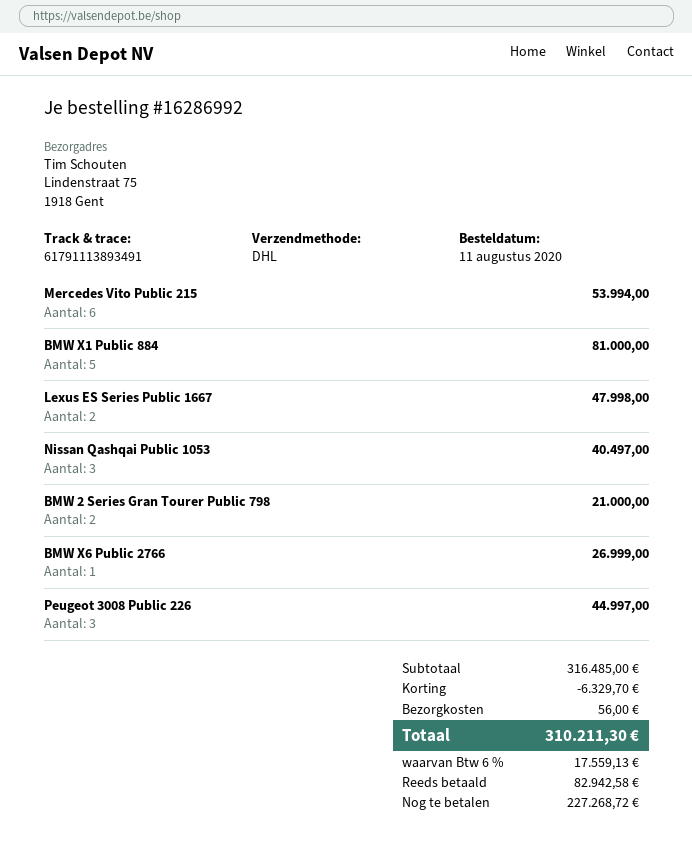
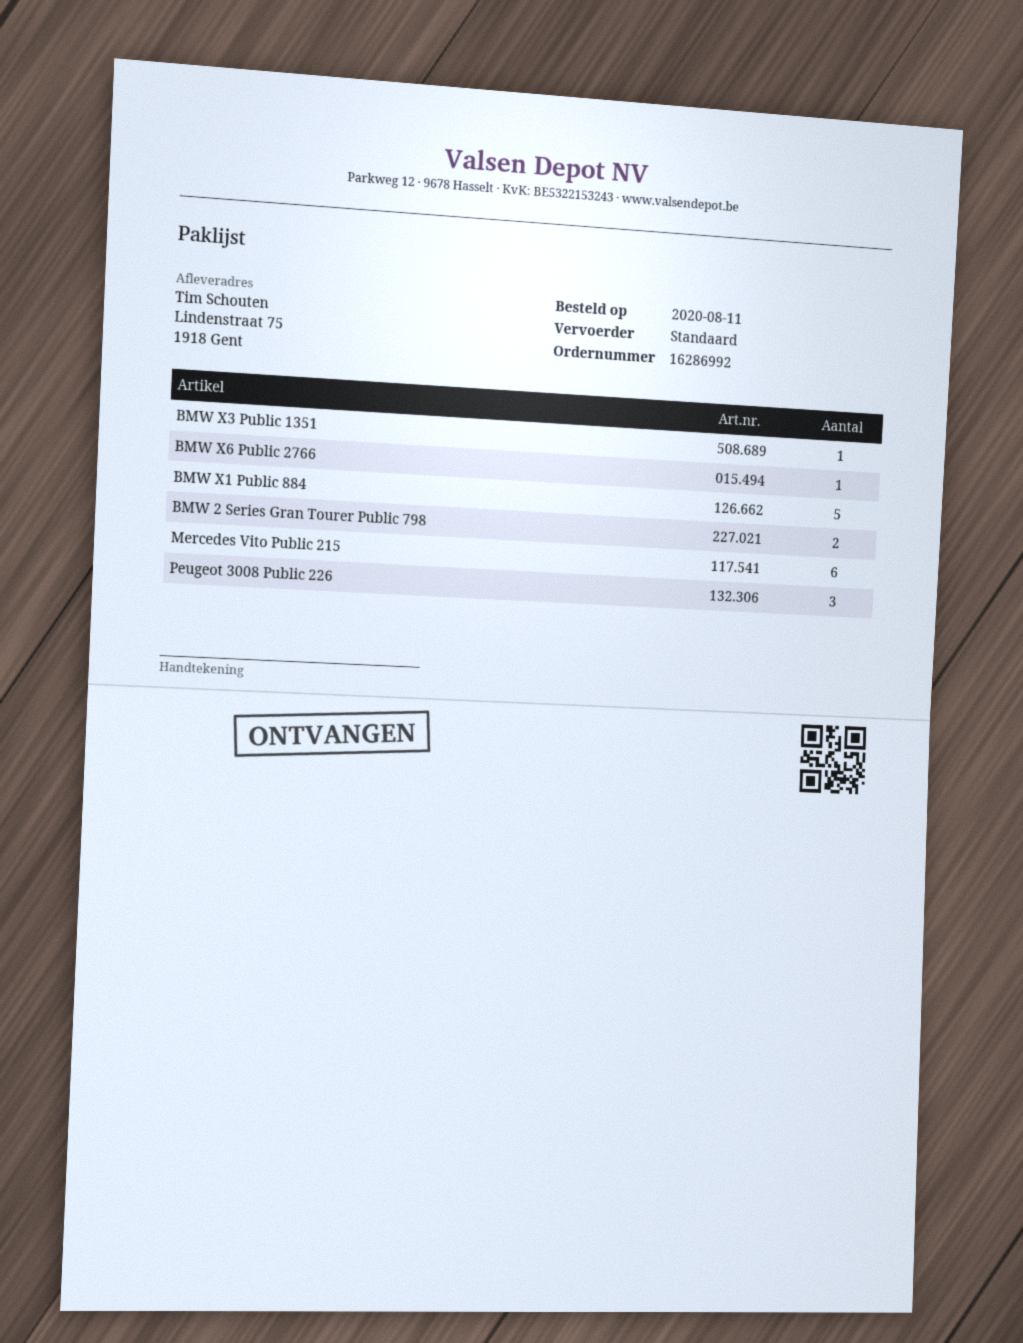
shipping method: DHL -> standard
Lexus ES Series Public 1667: 2 -> none
Nissan Qashqai Public 1053: 3 -> none
BMW X3 Public 1351: none -> 1

